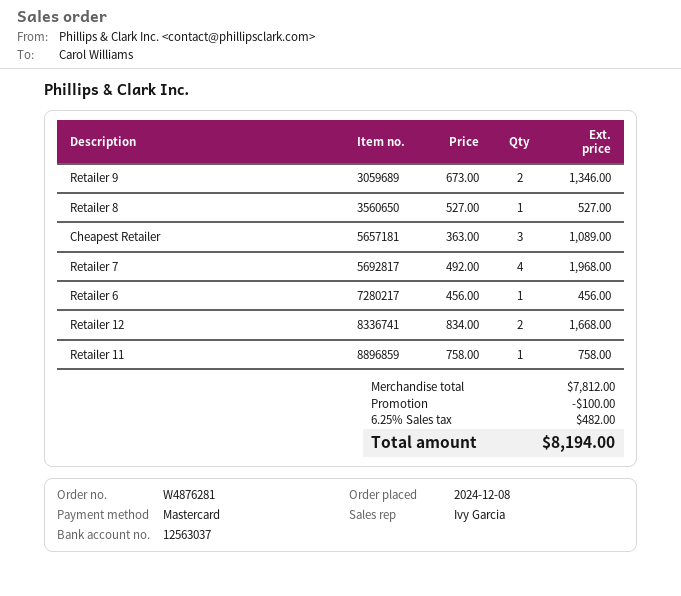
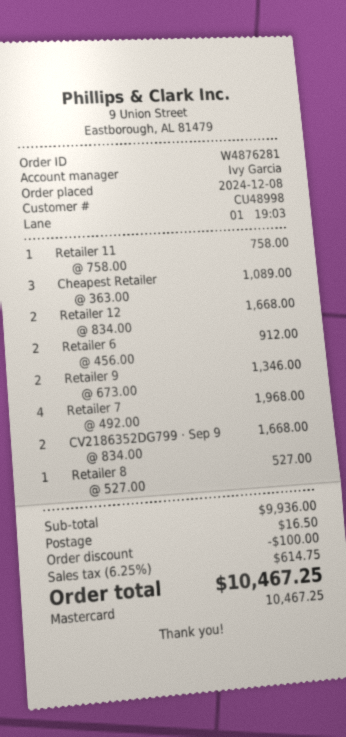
Retailer 6: 1 x 456.00 = 456.00 -> 2 x 456.00 = 912.00
CV2186352DG799 · Sep 9: none -> 2 x 834.00 = 1668.00
subtotal: 7812.00 -> 9936.00
shipping: none -> 16.50
tax: 6.25% = 482.00 -> 6.25% = 614.75
total: 8194.00 -> 10467.25

